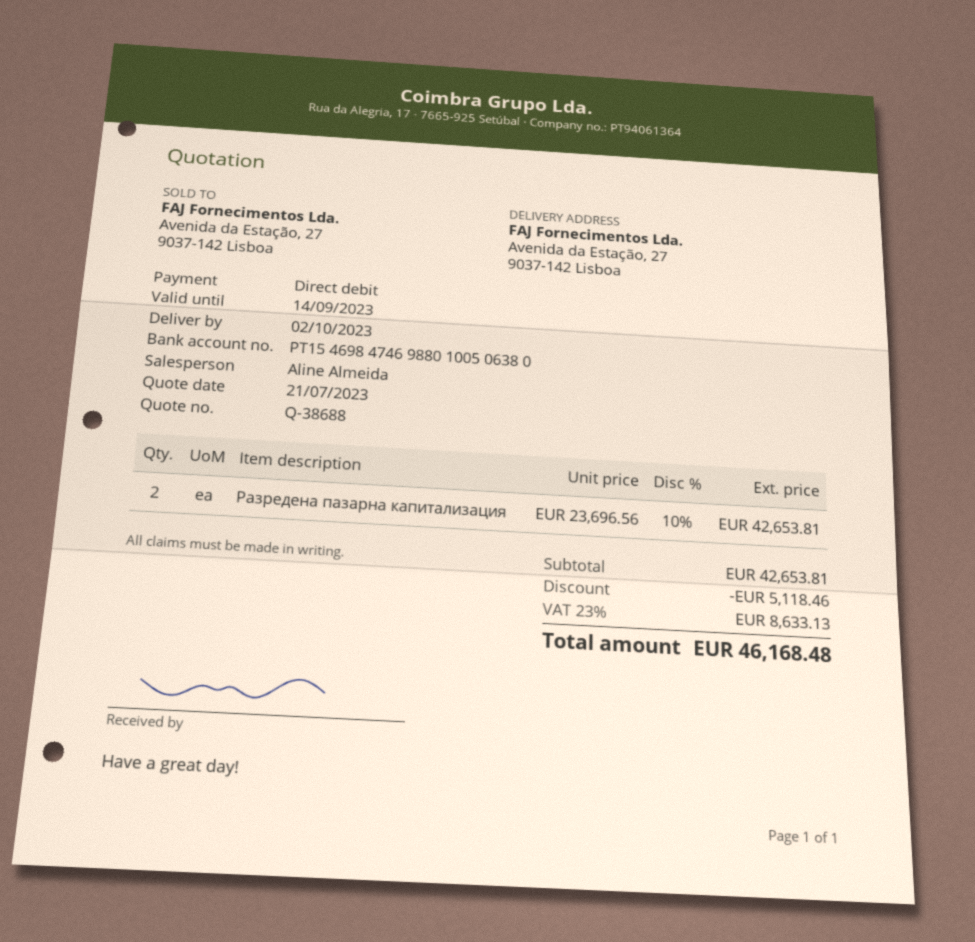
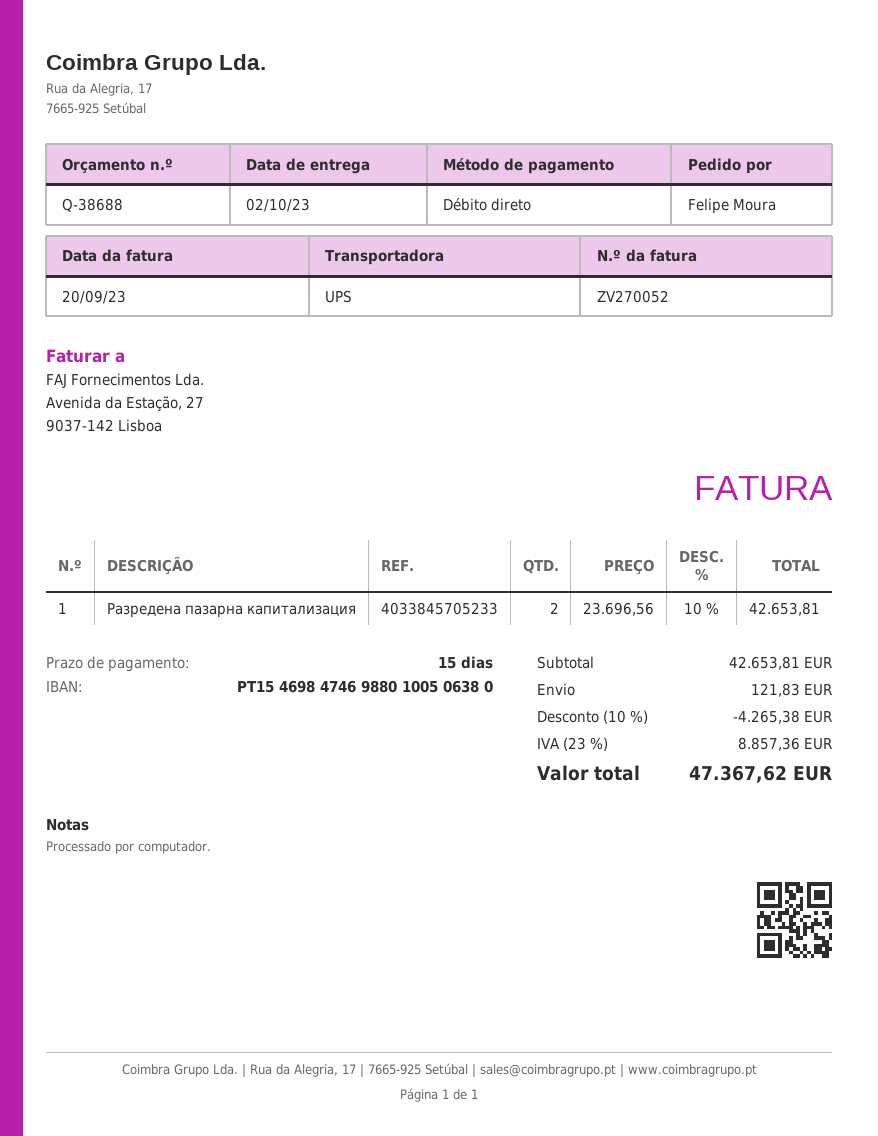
discount: 5118.46 -> 4265.38
shipping: none -> 121.83
tax: 23% = 8633.13 -> 23% = 8857.36
total: 46168.48 -> 47367.62

